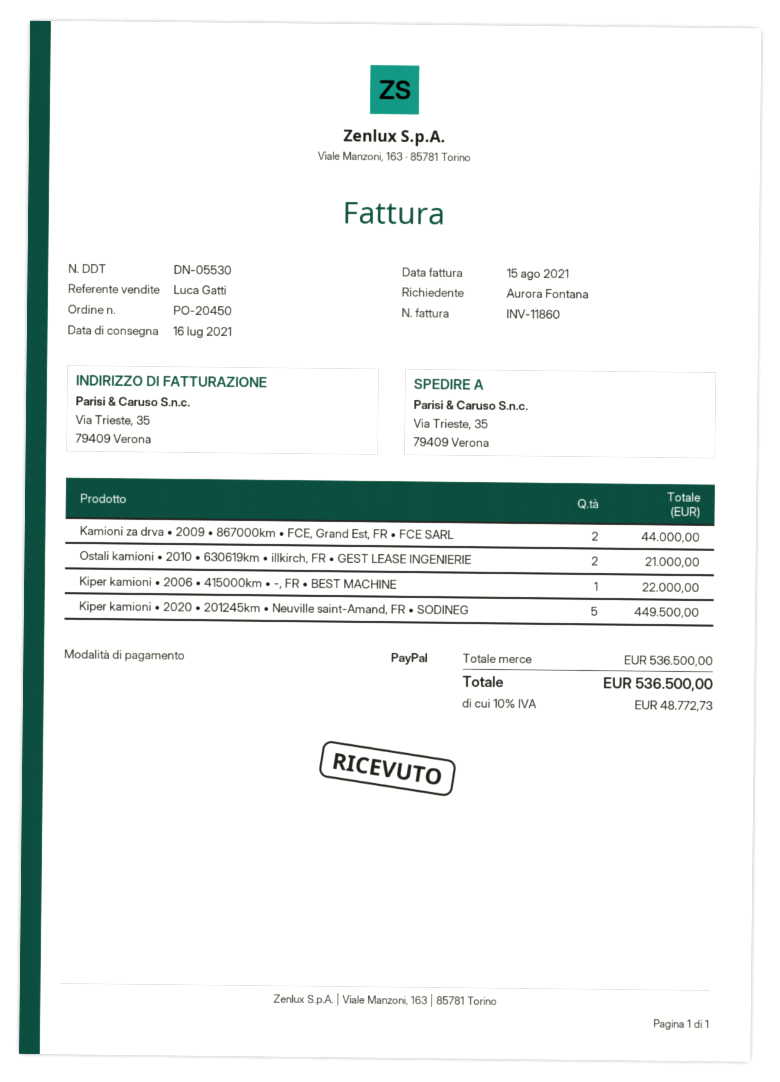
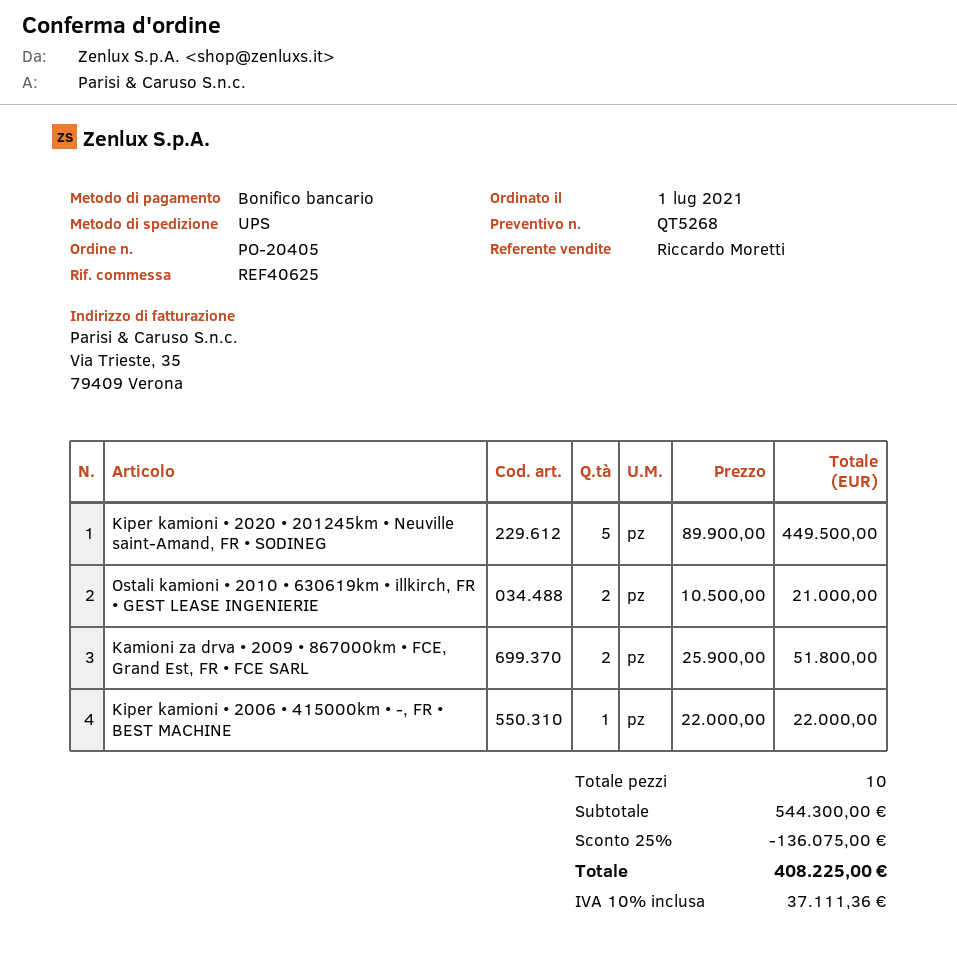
order number: PO-20450 -> PO-20405
sales rep: Luca Gatti -> Riccardo Moretti
payment method: PayPal -> bank transfer
Kamioni za drva • 2009 • 867000km • FCE, Grand Est, FR • FCE SARL: 2 for 44000.00 -> 2 for 51800.00
subtotal: 536500.00 -> 544300.00
discount: none -> 25% = 136075.00
tax: 10% = 48772.73 -> 10% = 37111.36
total: 536500.00 -> 408225.00

